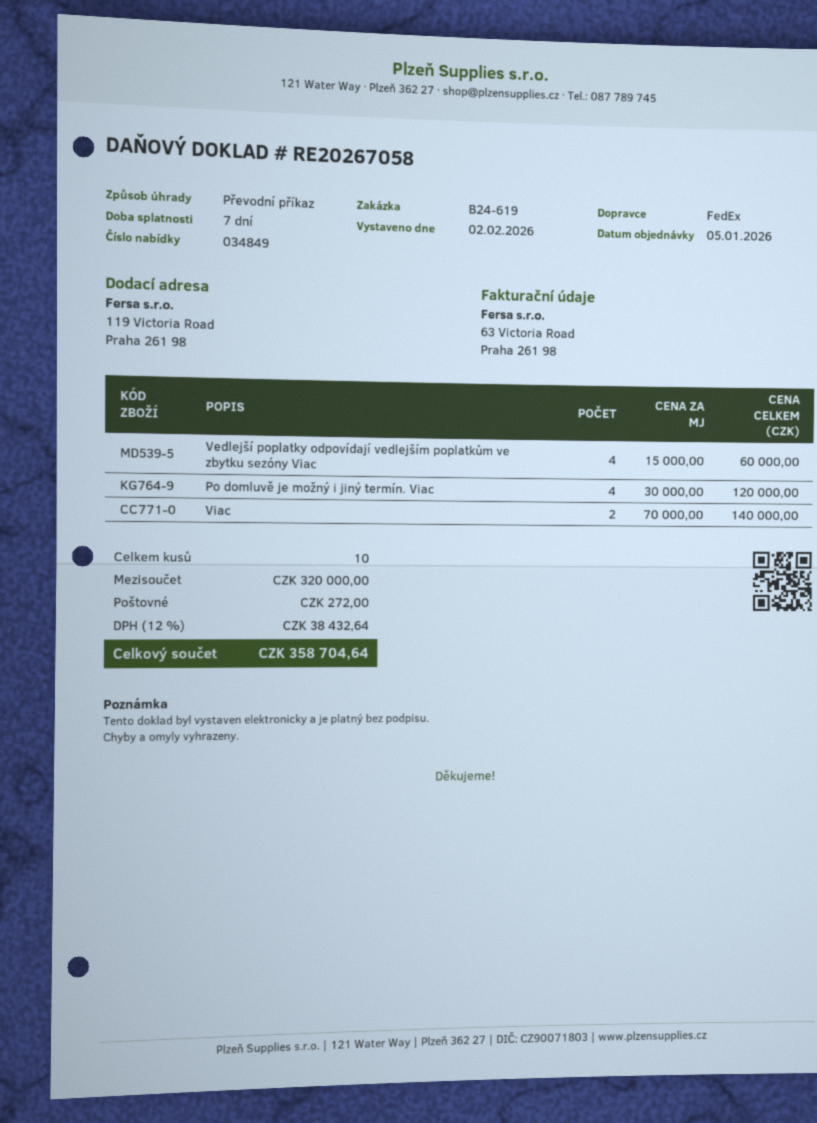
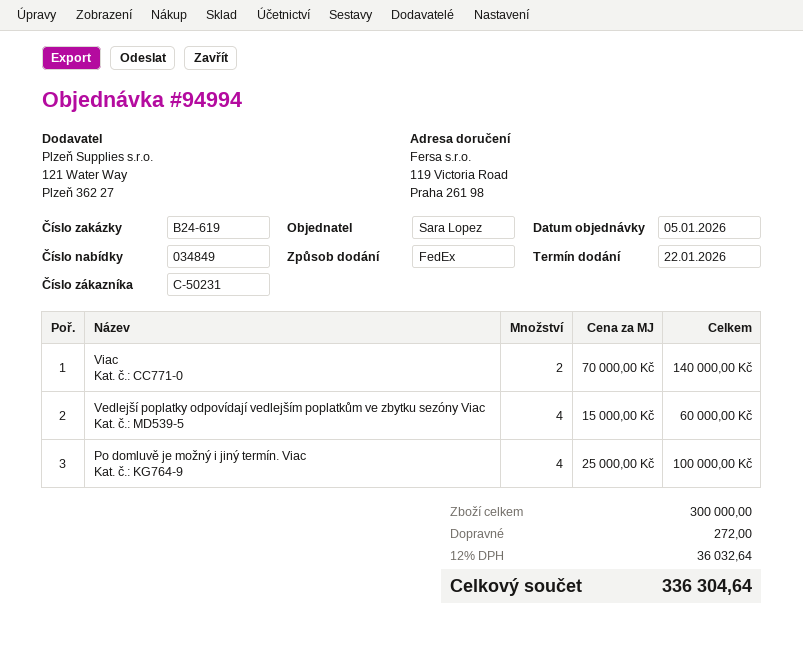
Po domluvě je možný i jiný termín. Viac: 4 x 30000.00 = 120000.00 -> 4 x 25000.00 = 100000.00
subtotal: 320000.00 -> 300000.00
tax: 12% = 38432.64 -> 12% = 36032.64
total: 358704.64 -> 336304.64

